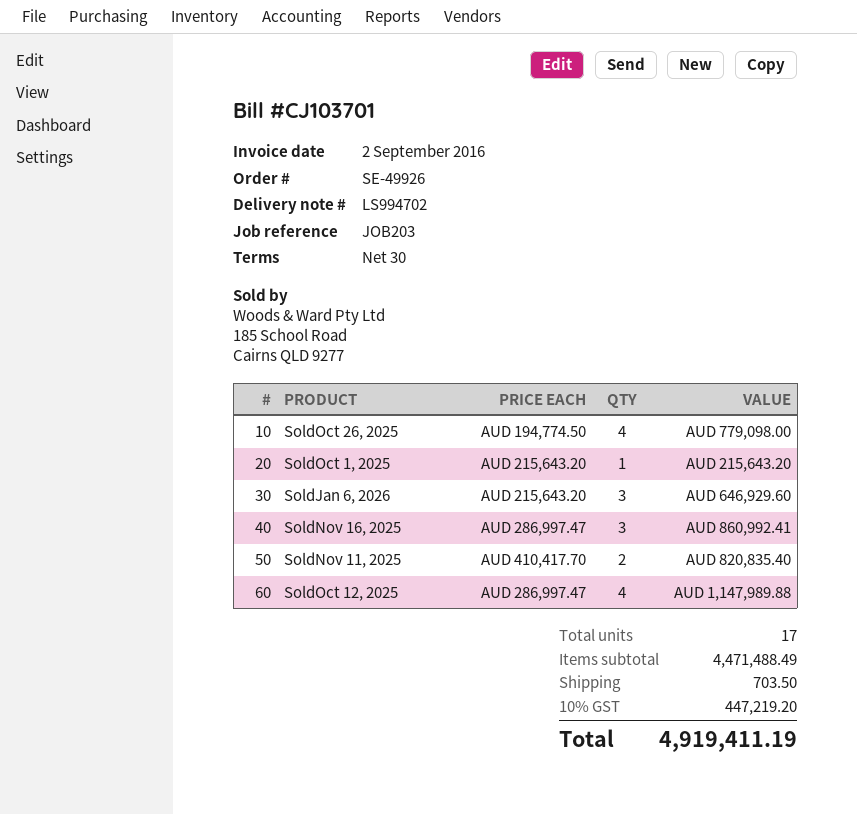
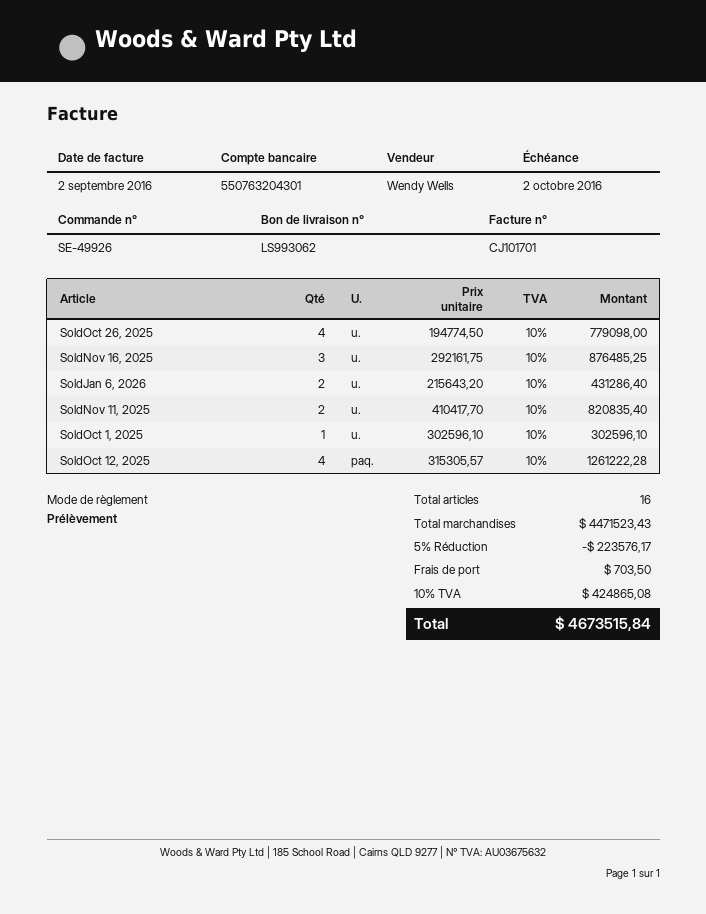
delivery note number: LS994702 -> LS993062
invoice number: CJ103701 -> CJ101701
SoldOct 1, 2025: 1 x 215643.20 = 215643.20 -> 1 x 302596.10 = 302596.10
SoldJan 6, 2026: 3 x 215643.20 = 646929.60 -> 2 x 215643.20 = 431286.40
SoldNov 16, 2025: 3 x 286997.47 = 860992.41 -> 3 x 292161.75 = 876485.25
SoldOct 12, 2025: 4 x 286997.47 = 1147989.88 -> 4 x 315305.57 = 1261222.28
total quantity: 17 -> 16
subtotal: 4471488.49 -> 4471523.43
discount: none -> 5% = 223576.17
tax: 10% = 447219.20 -> 10% = 424865.08
total: 4919411.19 -> 4673515.84

